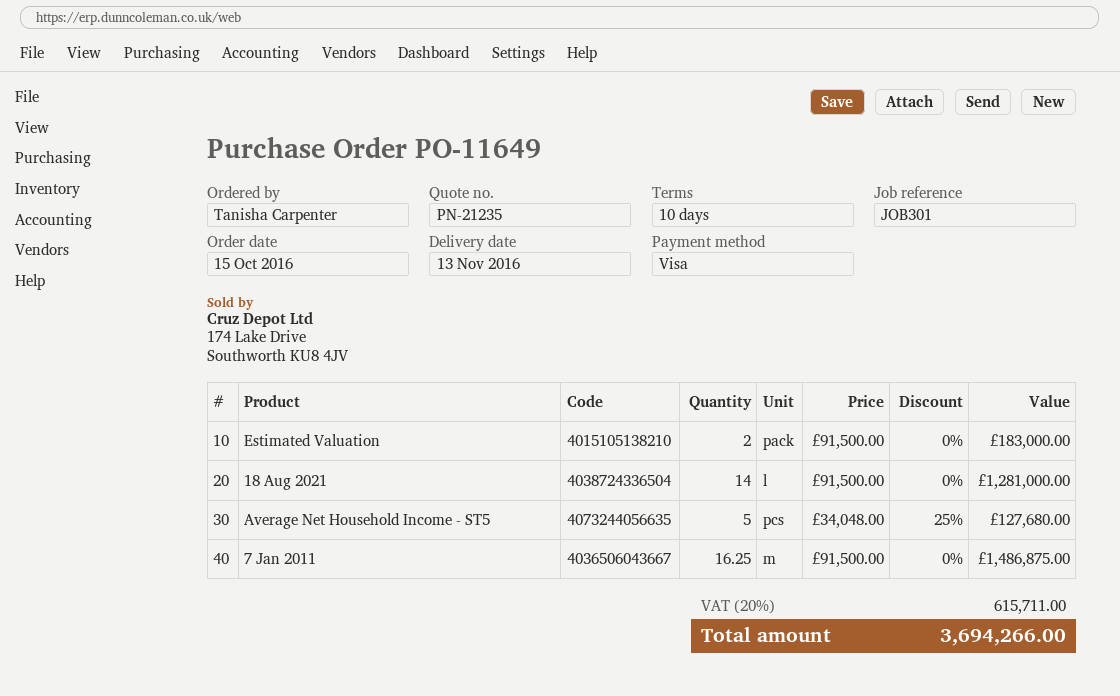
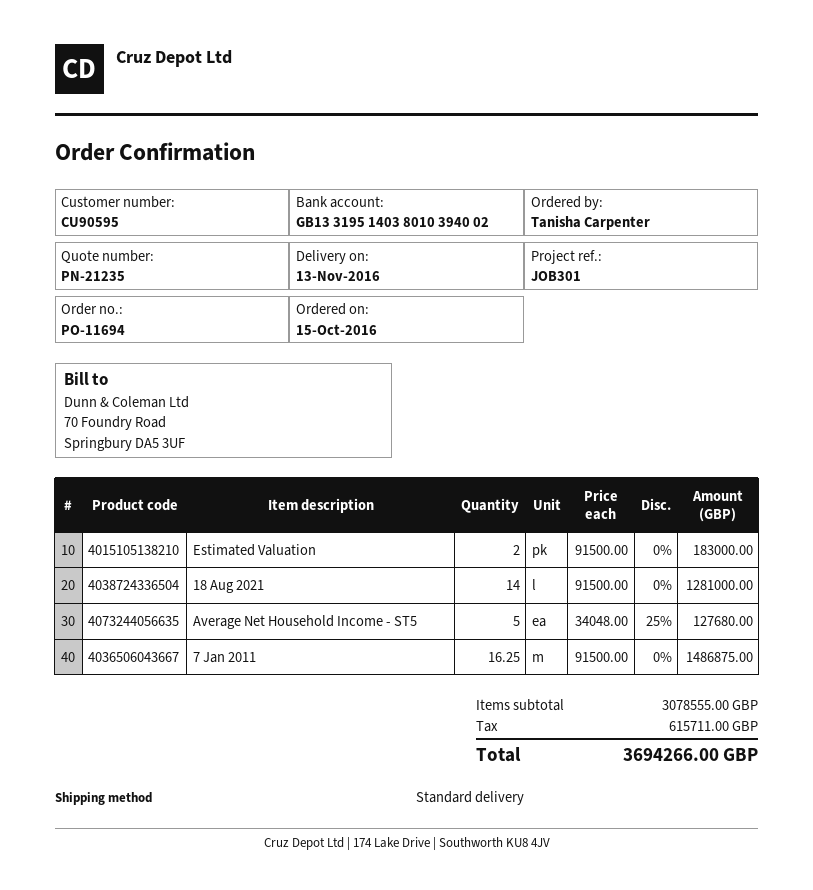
order number: PO-11649 -> PO-11694

